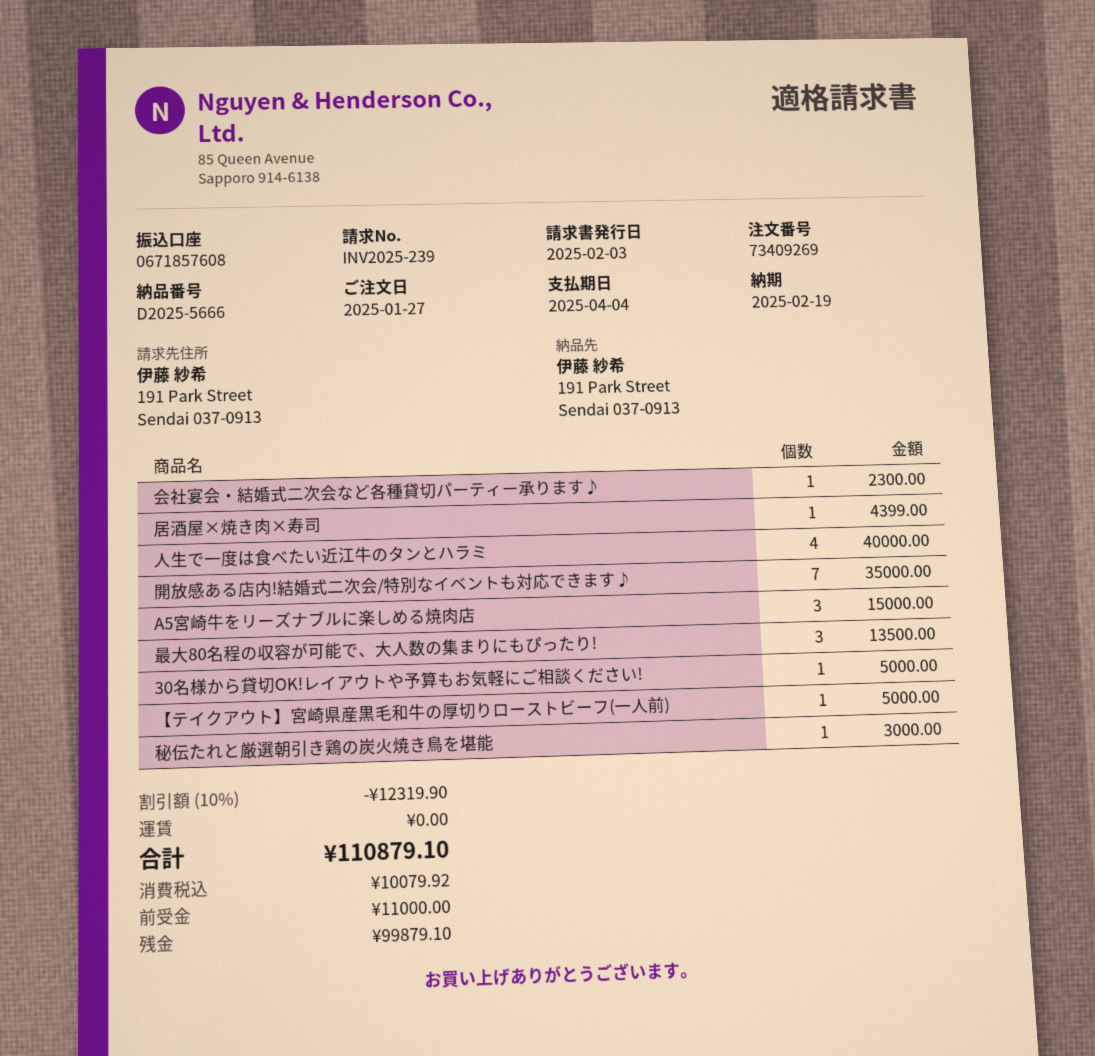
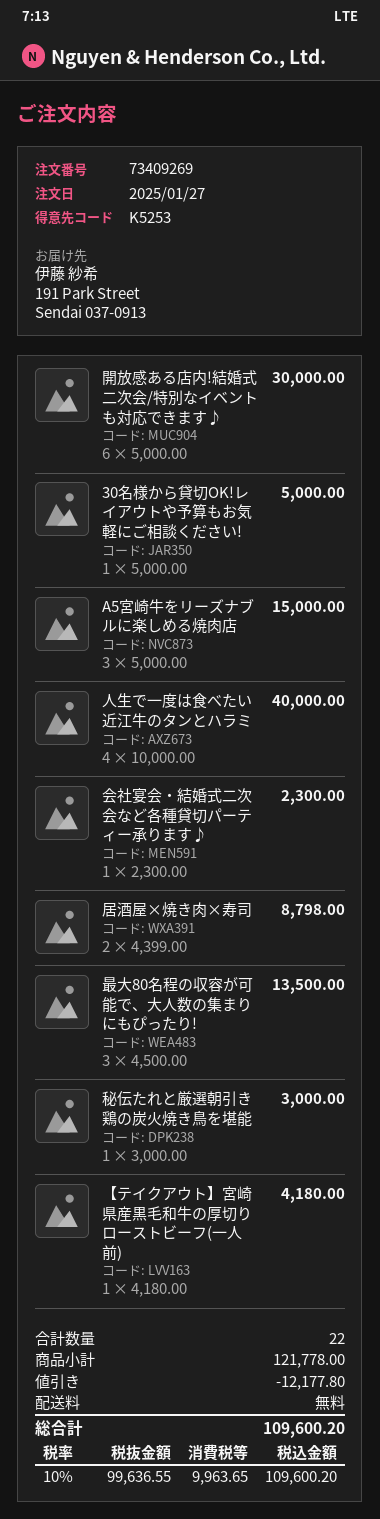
居酒屋×焼き肉×寿司: 1 for 4399.00 -> 2 for 8798.00
開放感ある店内!結婚式二次会/特別なイベントも対応できます♪: 7 for 35000.00 -> 6 for 30000.00
【テイクアウト】宮崎県産黒毛和牛の厚切りローストビーフ(一人前): 1 for 5000.00 -> 1 for 4180.00
discount: 12319.90 -> 12177.80
tax: 10079.92 -> 9963.65
total: 110879.10 -> 109600.20

